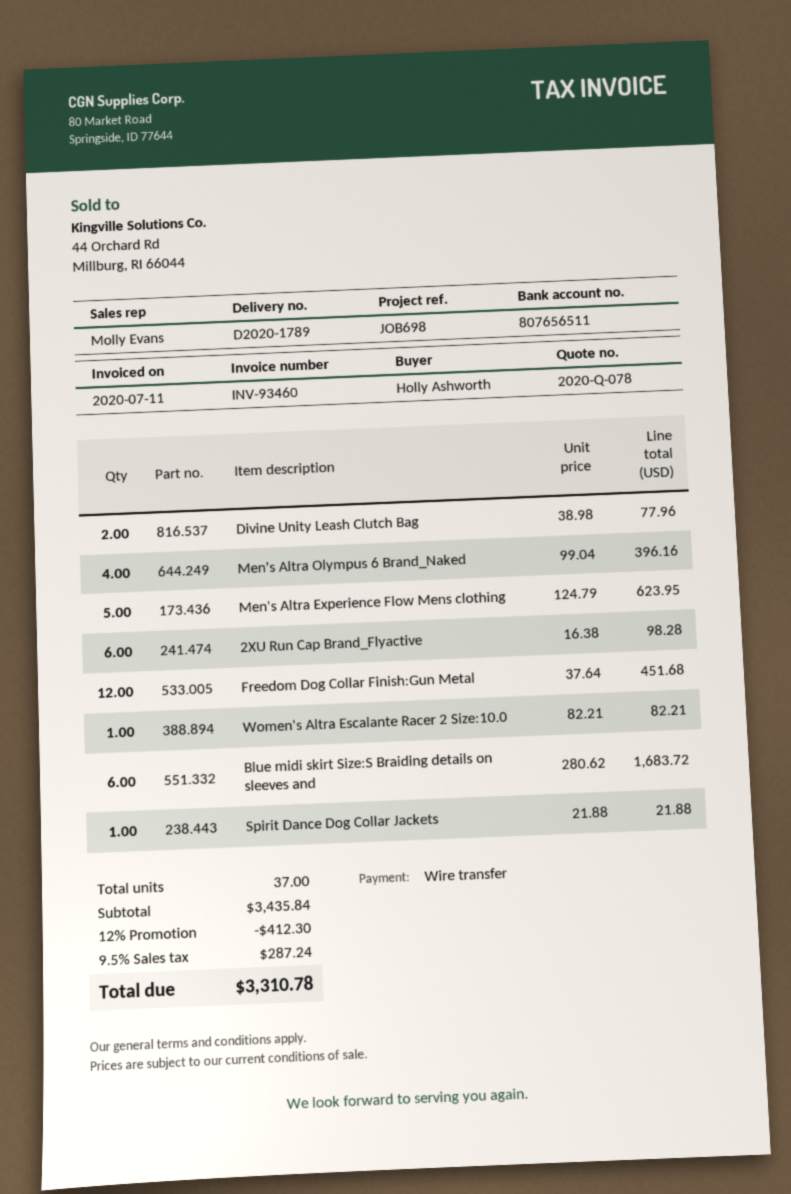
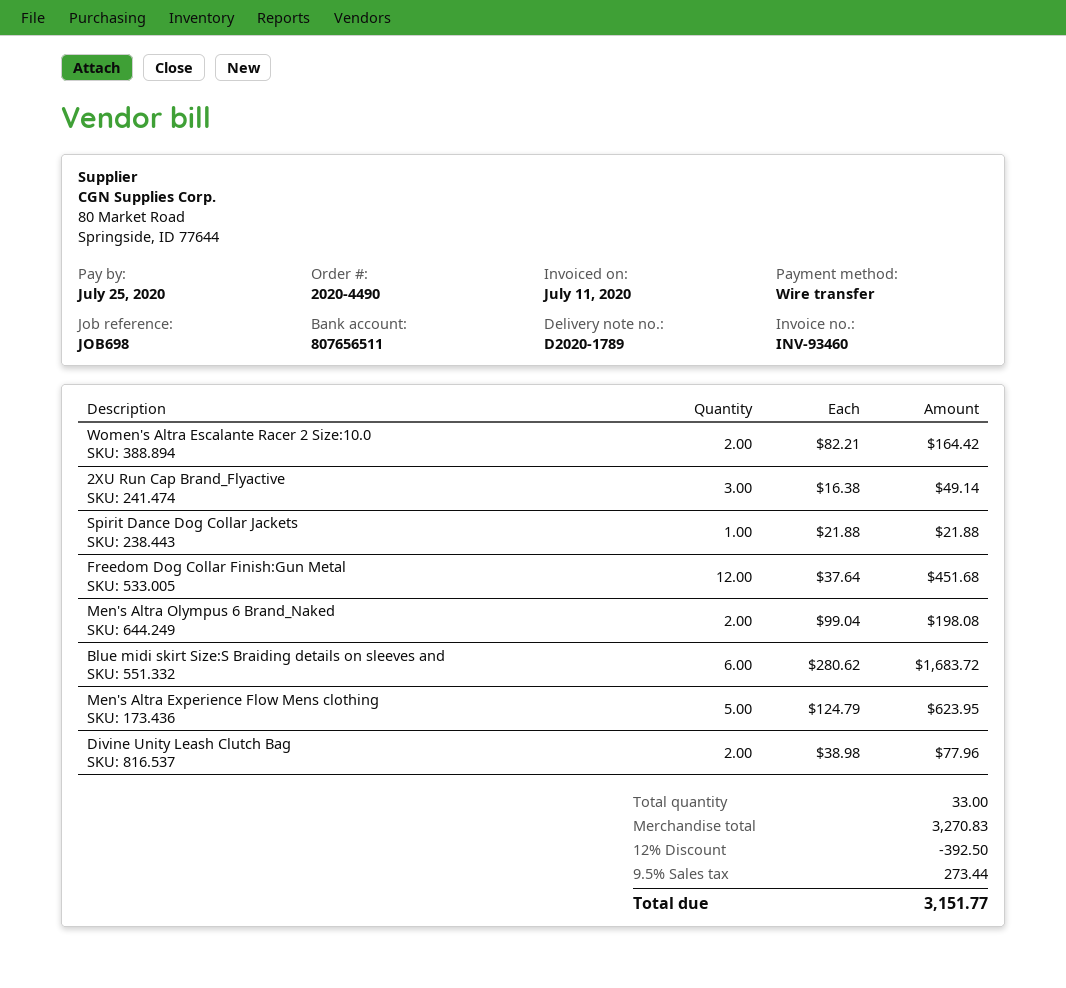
Men's Altra Olympus 6 Brand_Naked: 4 x 99.04 = 396.16 -> 2 x 99.04 = 198.08
2XU Run Cap Brand_Flyactive: 6 x 16.38 = 98.28 -> 3 x 16.38 = 49.14
Women's Altra Escalante Racer 2 Size:10.0: 1 x 82.21 = 82.21 -> 2 x 82.21 = 164.42
total quantity: 37 -> 33
subtotal: 3435.84 -> 3270.83
discount: 12% = 412.30 -> 12% = 392.50
tax: 9.5% = 287.24 -> 9.5% = 273.44
total: 3310.78 -> 3151.77

